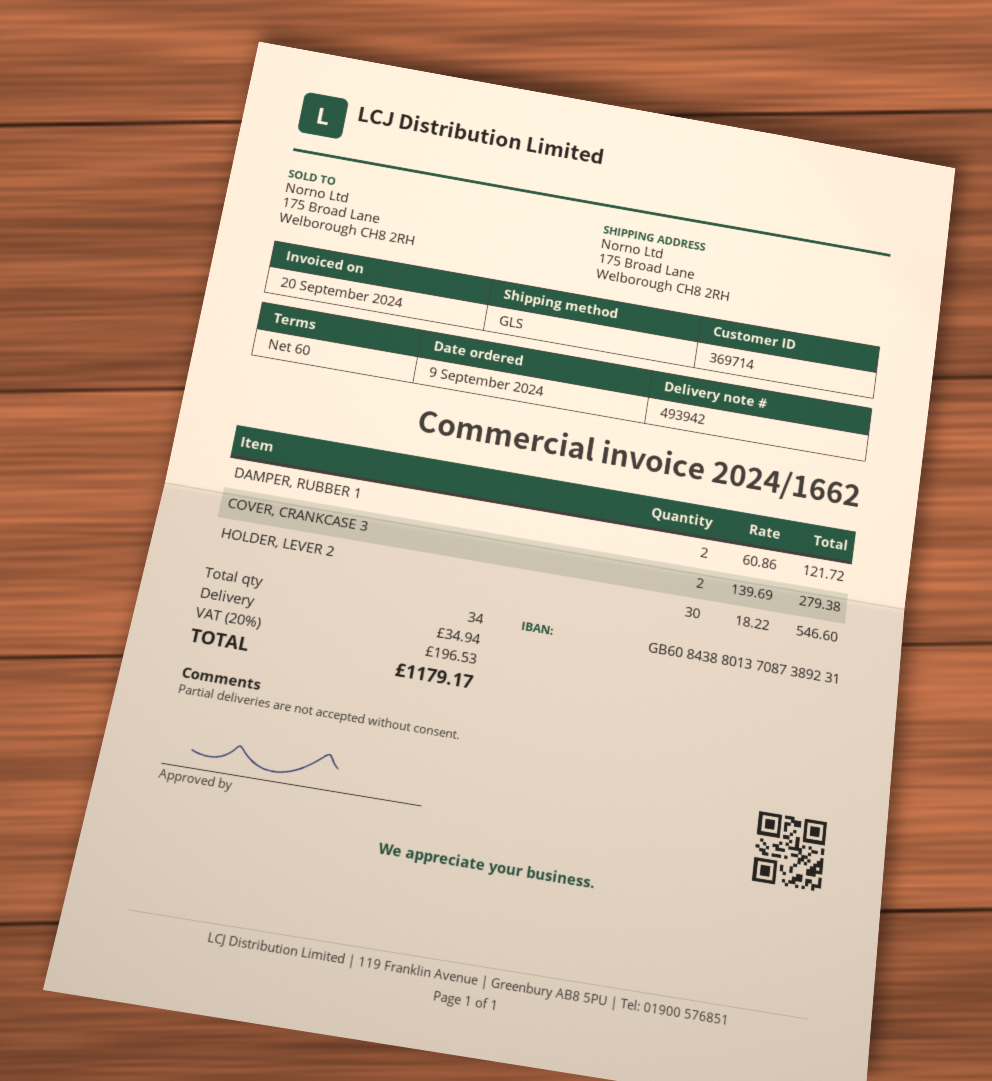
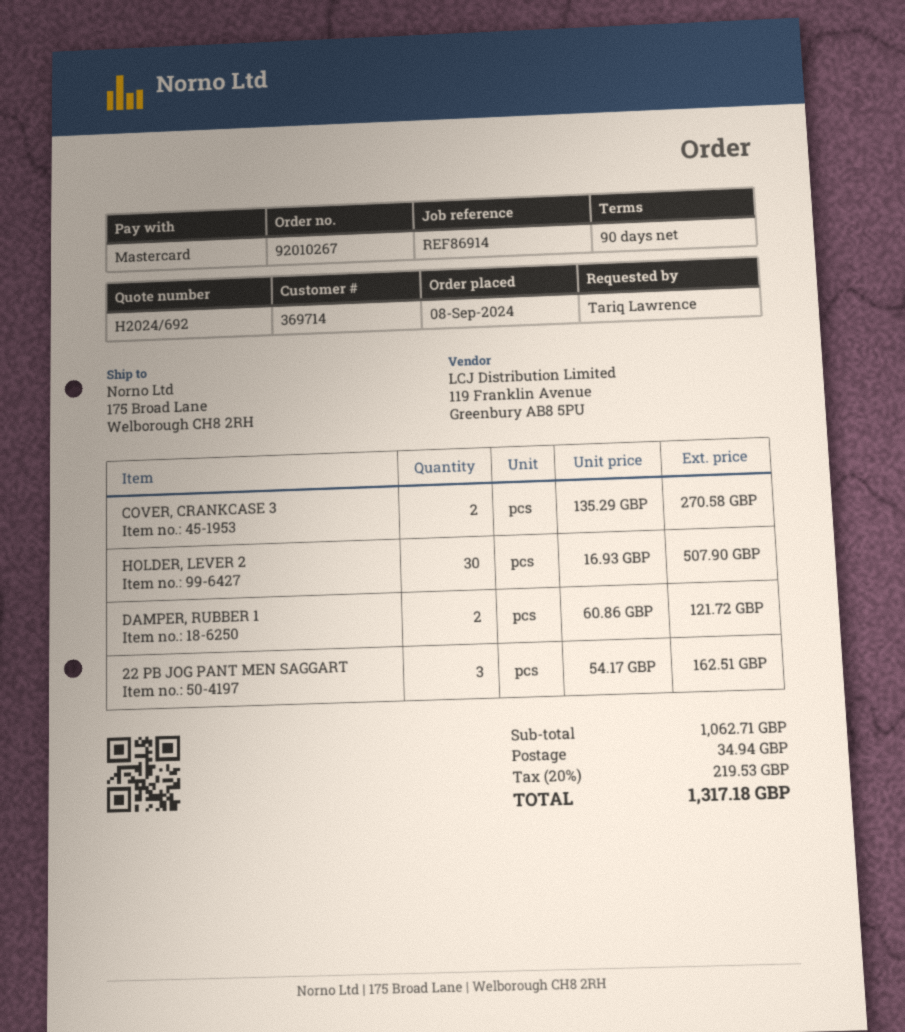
order date: 2024-09-09 -> 2024-09-08
payment terms: 60 days -> 90 days
COVER, CRANKCASE 3: 2 x 139.69 = 279.38 -> 2 x 135.29 = 270.58
HOLDER, LEVER 2: 30 x 18.22 = 546.60 -> 30 x 16.93 = 507.90
22 PB JOG PANT MEN SAGGART: none -> 3 x 54.17 = 162.51
tax: 20% = 196.53 -> 20% = 219.53
total: 1179.17 -> 1317.18

